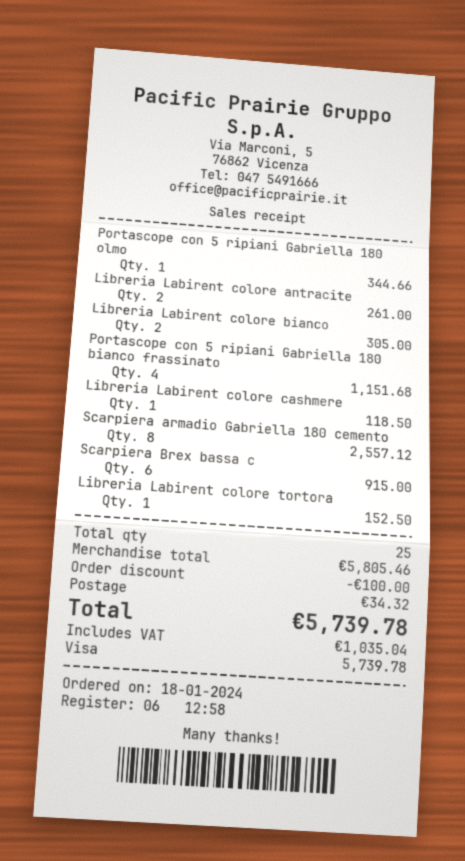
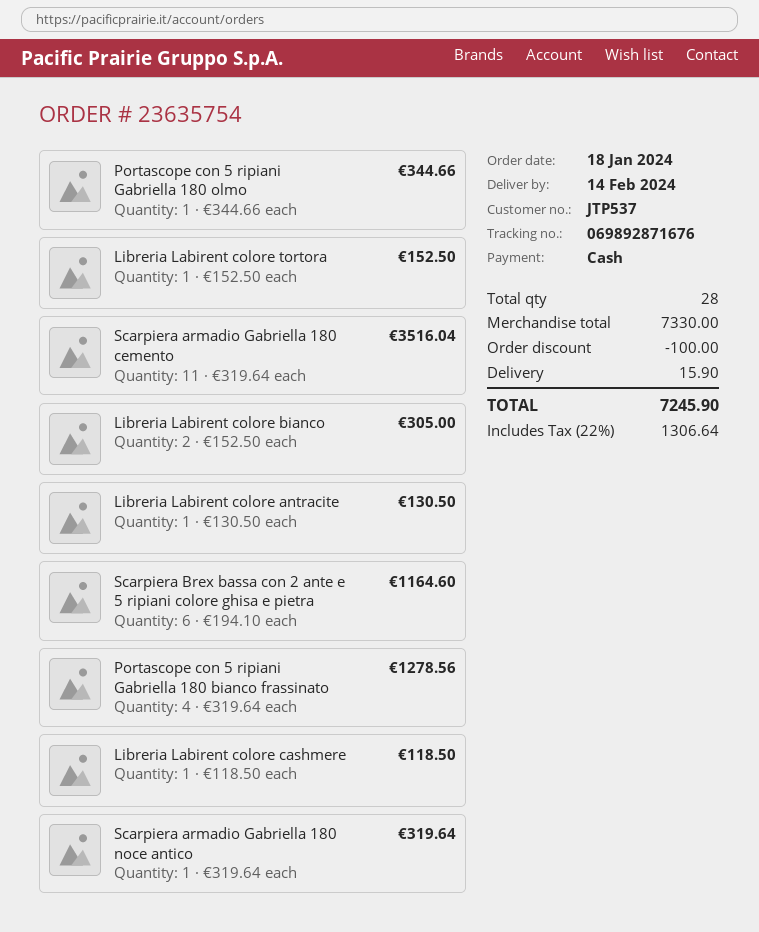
payment method: Visa -> cash
Libreria Labirent colore antracite: 2 for 261.00 -> 1 for 130.50
Portascope con 5 ripiani Gabriella 180 bianco frassinato: 4 for 1151.68 -> 4 for 1278.56
Scarpiera armadio Gabriella 180 cemento: 8 for 2557.12 -> 11 for 3516.04
Scarpiera Brex bassa c: 6 for 915.00 -> 6 for 1164.60
Scarpiera armadio Gabriella 180 noce antico: none -> 1 for 319.64
total quantity: 25 -> 28
subtotal: 5805.46 -> 7330.00
shipping: 34.32 -> 15.90
tax: 1035.04 -> 1306.64
total: 5739.78 -> 7245.90

